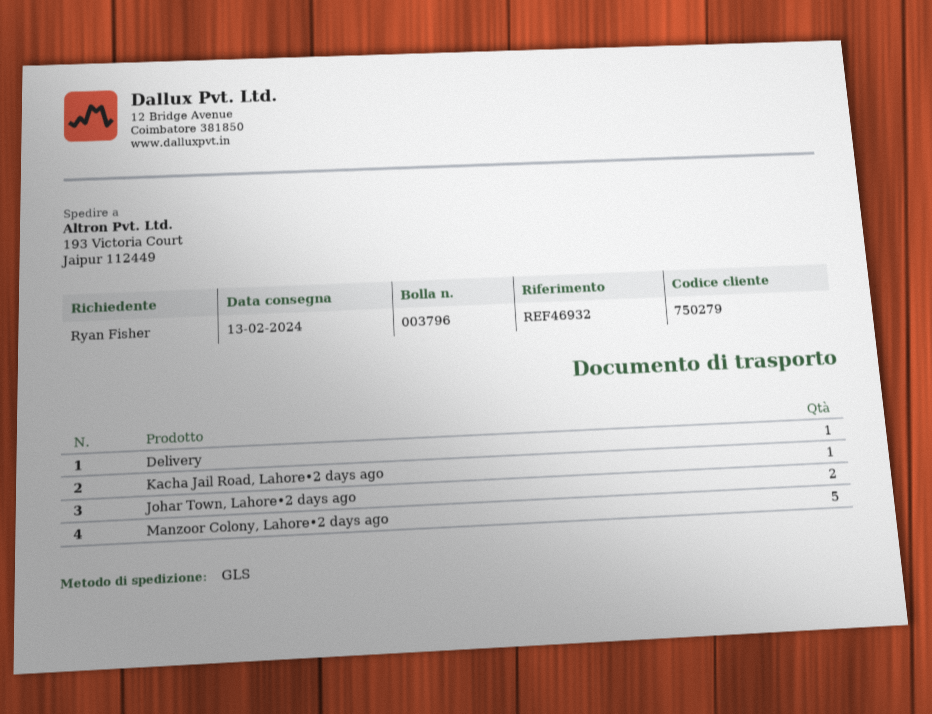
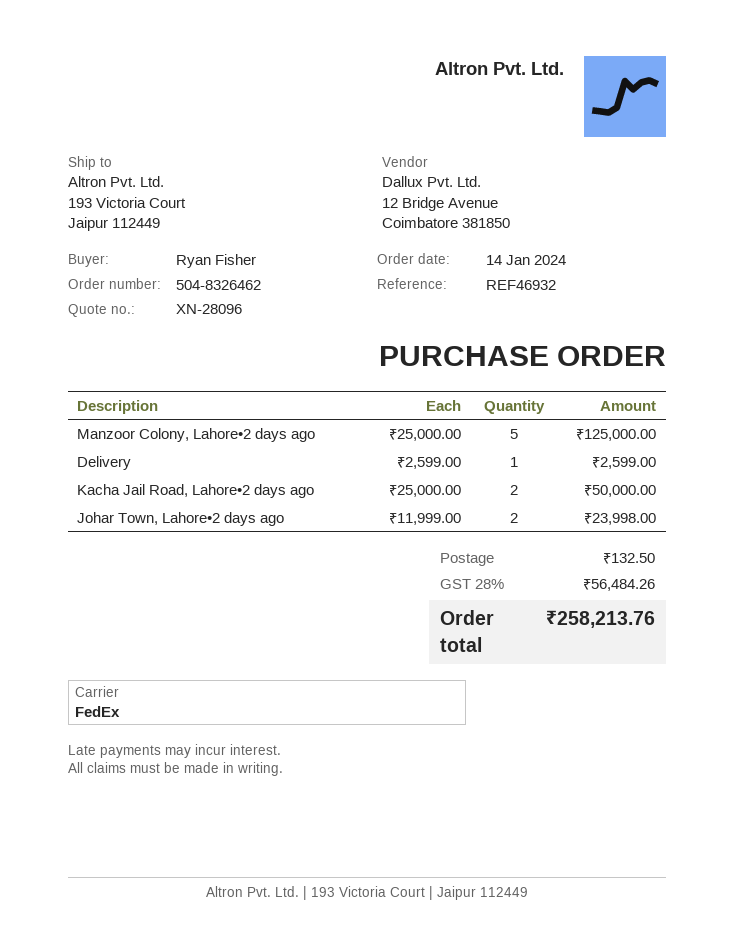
shipping method: GLS -> FedEx
Kacha Jail Road, Lahore•2 days ago: 1 -> 2

